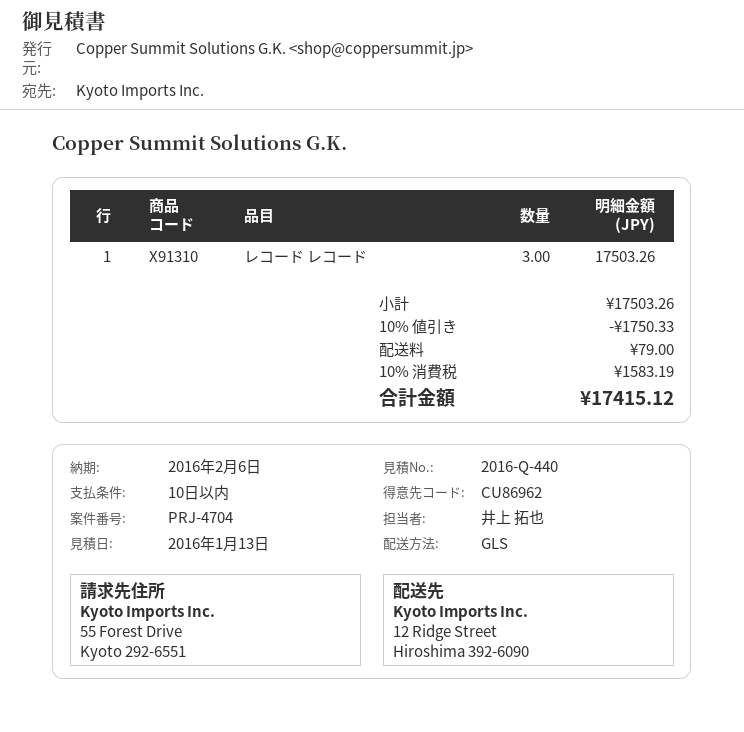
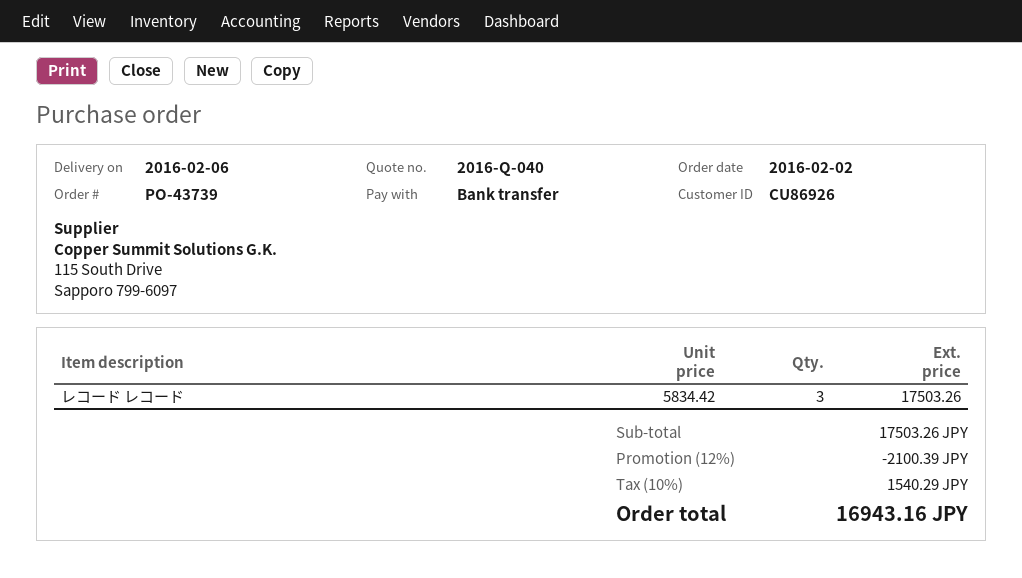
quote number: 2016-Q-440 -> 2016-Q-040
customer number: CU86962 -> CU86926
discount: 10% = 1750.33 -> 12% = 2100.39
shipping: 79.00 -> none
tax: 10% = 1583.19 -> 10% = 1540.29
total: 17415.12 -> 16943.16

